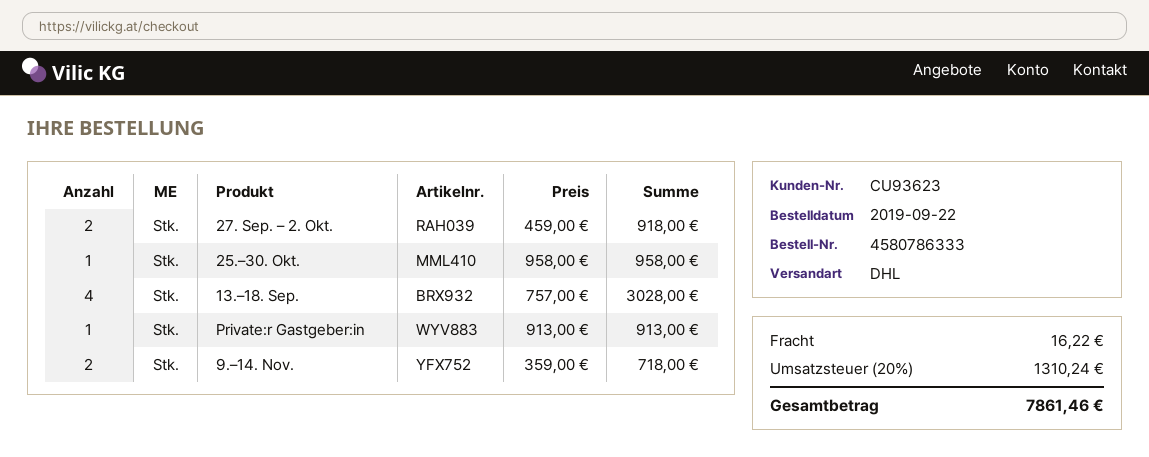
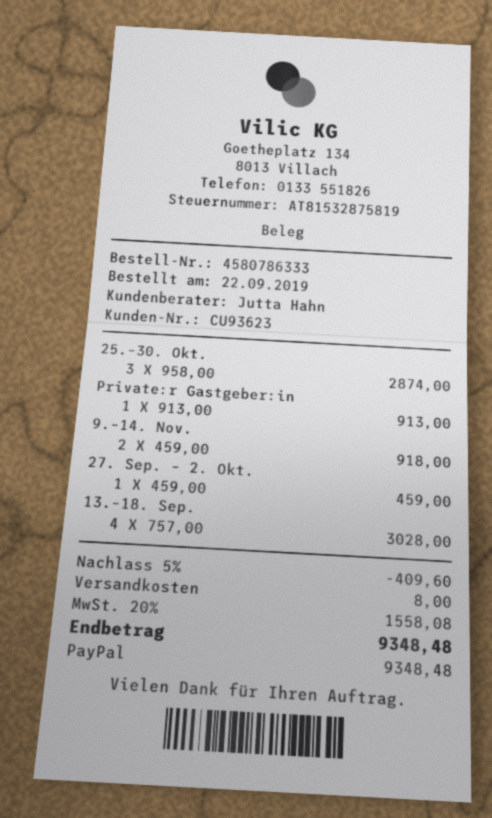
27. Sep. – 2. Okt.: 2 x 459.00 = 918.00 -> 1 x 459.00 = 459.00
25.–30. Okt.: 1 x 958.00 = 958.00 -> 3 x 958.00 = 2874.00
9.–14. Nov.: 2 x 359.00 = 718.00 -> 2 x 459.00 = 918.00
discount: none -> 5% = 409.60
shipping: 16.22 -> 8.00
tax: 20% = 1310.24 -> 20% = 1558.08
total: 7861.46 -> 9348.48

